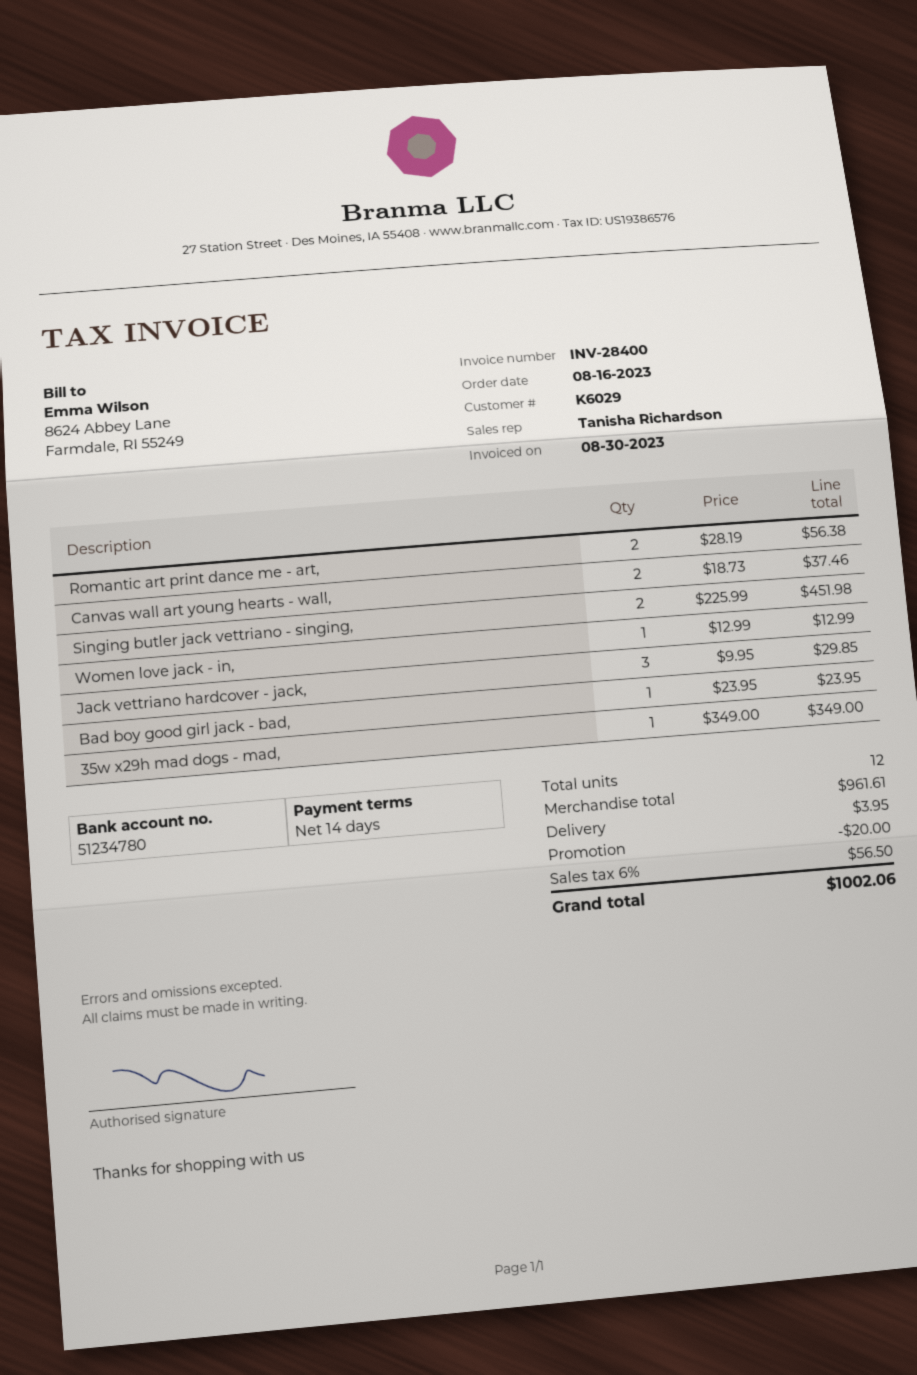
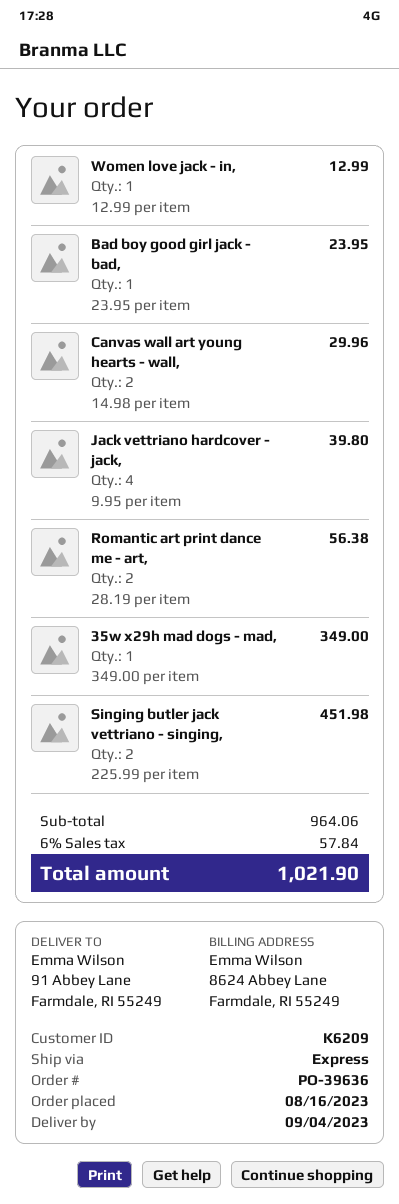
customer number: K6029 -> K6209
Canvas wall art young hearts - wall,: 2 x 18.73 = 37.46 -> 2 x 14.98 = 29.96
Jack vettriano hardcover - jack,: 3 x 9.95 = 29.85 -> 4 x 9.95 = 39.80
subtotal: 961.61 -> 964.06
discount: 20.00 -> none
shipping: 3.95 -> none
tax: 6% = 56.50 -> 6% = 57.84
total: 1002.06 -> 1021.90

